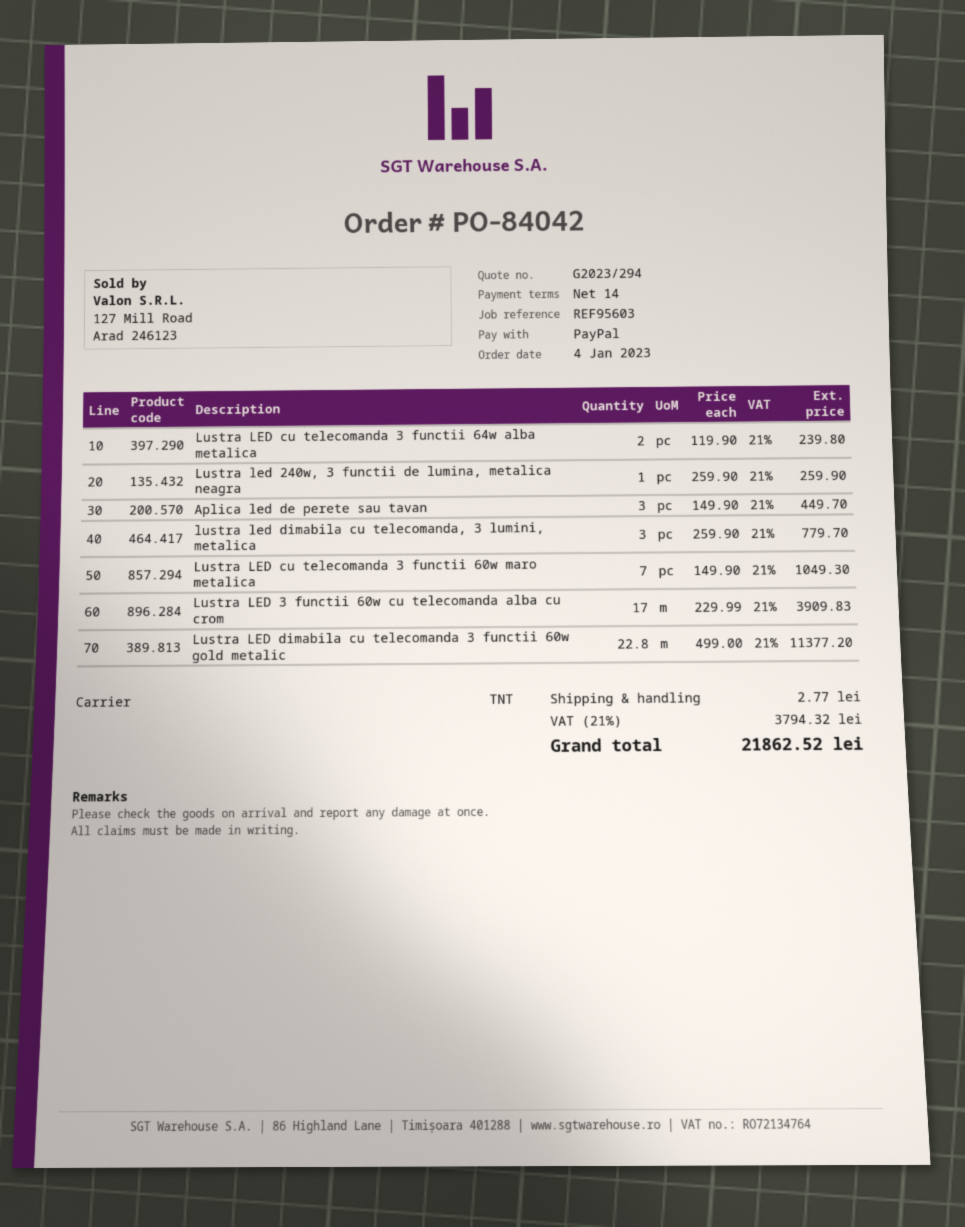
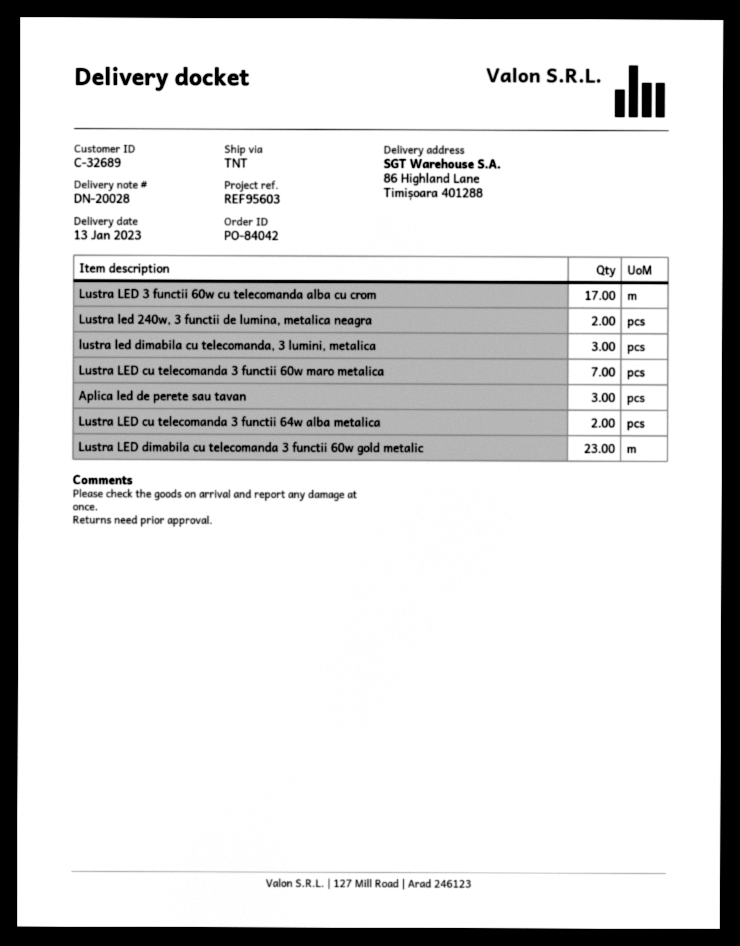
Lustra led 240w, 3 functii de lumina, metalica neagra: 1 -> 2
Lustra LED dimabila cu telecomanda 3 functii 60w gold metalic: 22.8 -> 23

